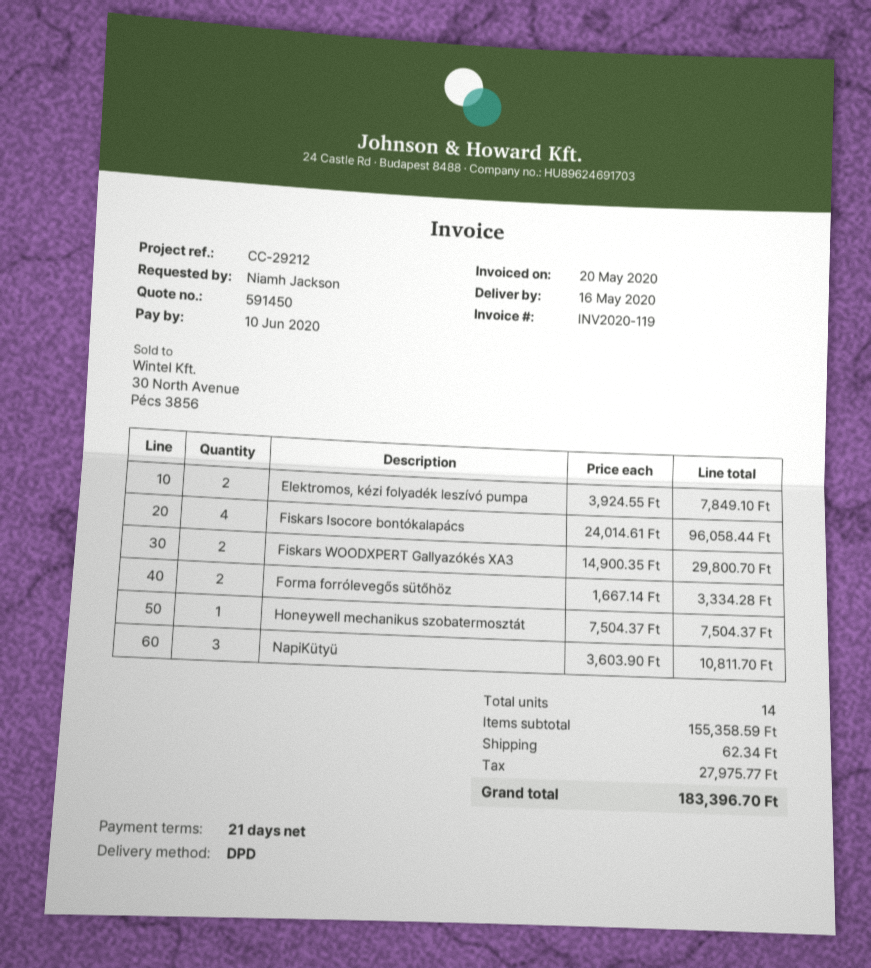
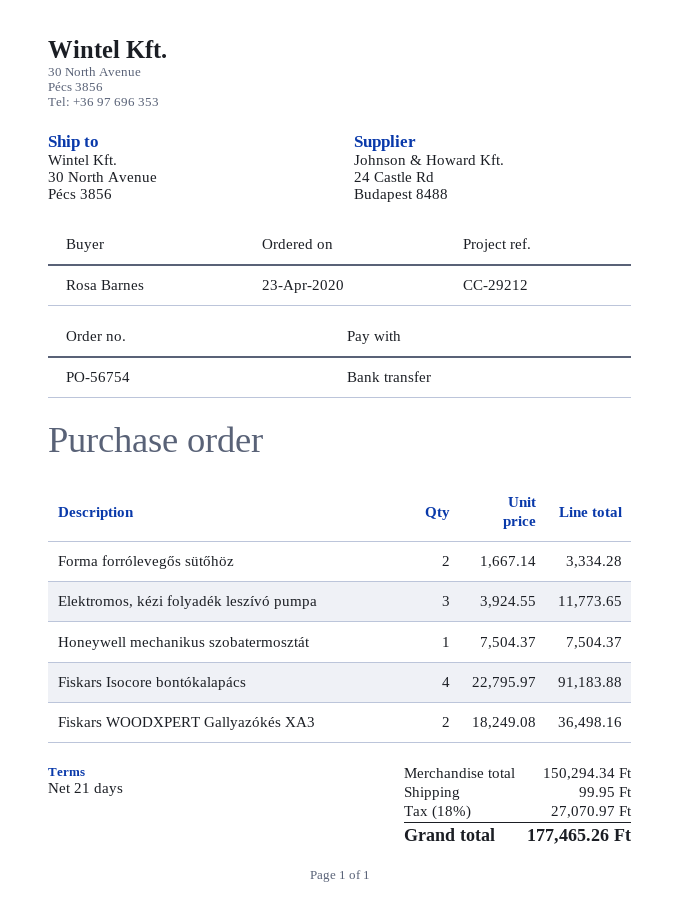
ordered by: Niamh Jackson -> Rosa Barnes
Elektromos, kézi folyadék leszívó pumpa: 2 x 3924.55 = 7849.10 -> 3 x 3924.55 = 11773.65
Fiskars Isocore bontókalapács: 4 x 24014.61 = 96058.44 -> 4 x 22795.97 = 91183.88
Fiskars WOODXPERT Gallyazókés XA3: 2 x 14900.35 = 29800.70 -> 2 x 18249.08 = 36498.16
NapiKütyü: 3 x 3603.90 = 10811.70 -> none
subtotal: 155358.59 -> 150294.34
shipping: 62.34 -> 99.95
tax: 27975.77 -> 27070.97
total: 183396.70 -> 177465.26

